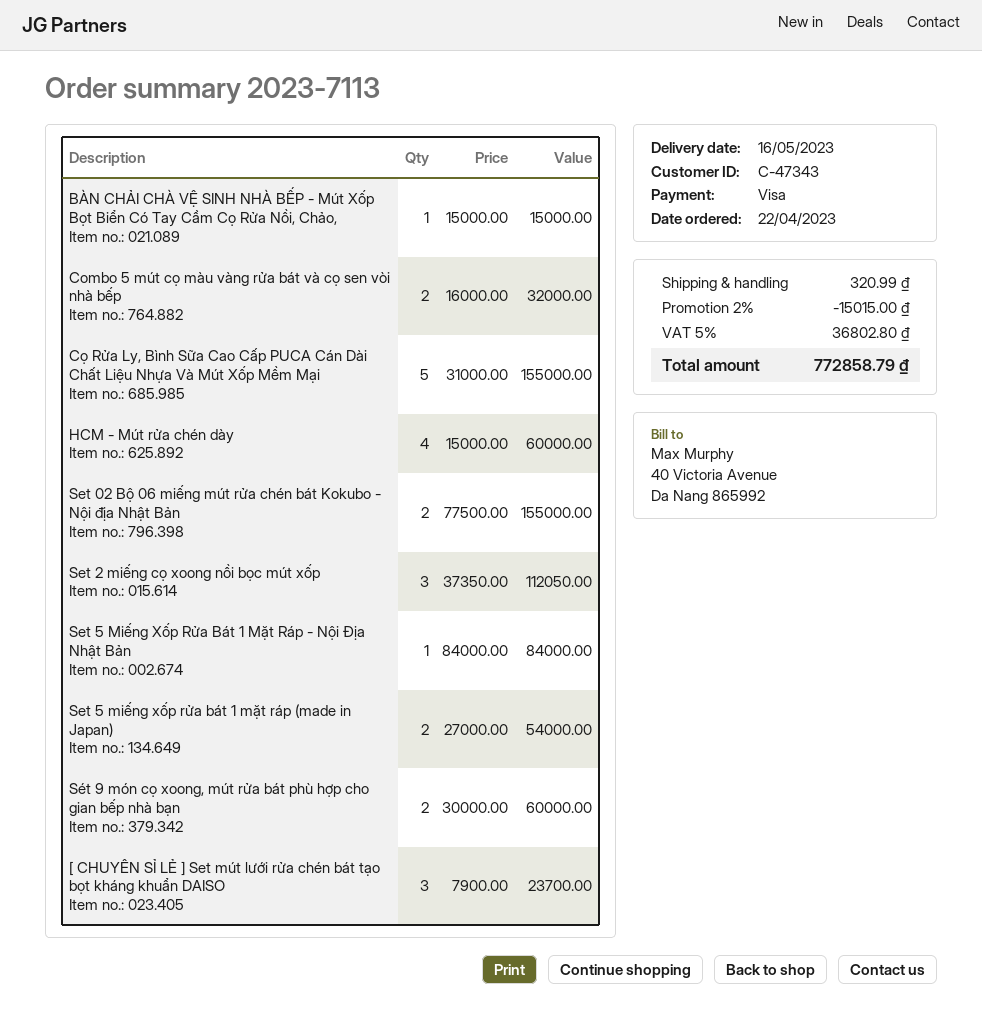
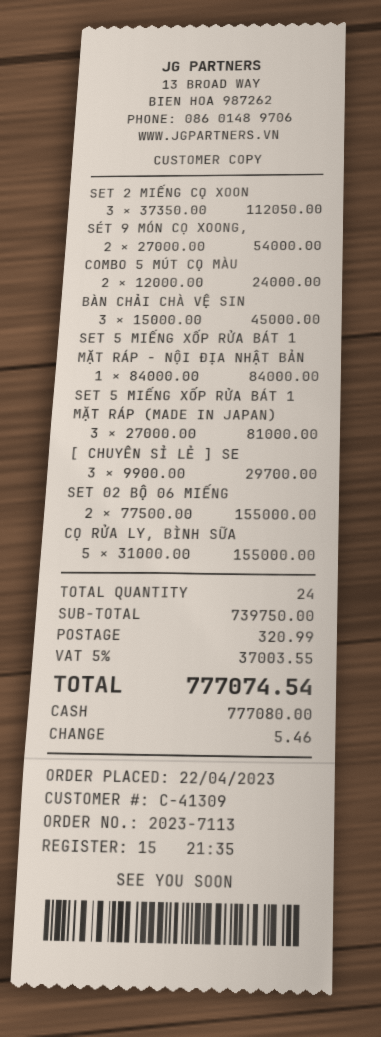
customer number: C-47343 -> C-41309
payment method: Visa -> cash
BÀN CHẢI CHÀ VỆ SINH NHÀ BẾP - Mút Xốp Bọt Biển Có Tay Cầm Cọ Rửa Nồi, Chảo,: 1 x 15000.00 = 15000.00 -> 3 x 15000.00 = 45000.00
Combo 5 mút cọ màu vàng rửa bát và cọ sen vòi nhà bếp: 2 x 16000.00 = 32000.00 -> 2 x 12000.00 = 24000.00
HCM - Mút rửa chén dày: 4 x 15000.00 = 60000.00 -> none
Set 5 miếng xốp rửa bát 1 mặt ráp (made in Japan): 2 x 27000.00 = 54000.00 -> 3 x 27000.00 = 81000.00
Sét 9 món cọ xoong, mút rửa bát phù hợp cho gian bếp nhà bạn: 2 x 30000.00 = 60000.00 -> 2 x 27000.00 = 54000.00
[ CHUYÊN SỈ LẺ ] Set mút lưới rửa chén bát tạo bọt kháng khuẩn DAISO: 3 x 7900.00 = 23700.00 -> 3 x 9900.00 = 29700.00
discount: 2% = 15015.00 -> none
tax: 5% = 36802.80 -> 5% = 37003.55
total: 772858.79 -> 777074.54

